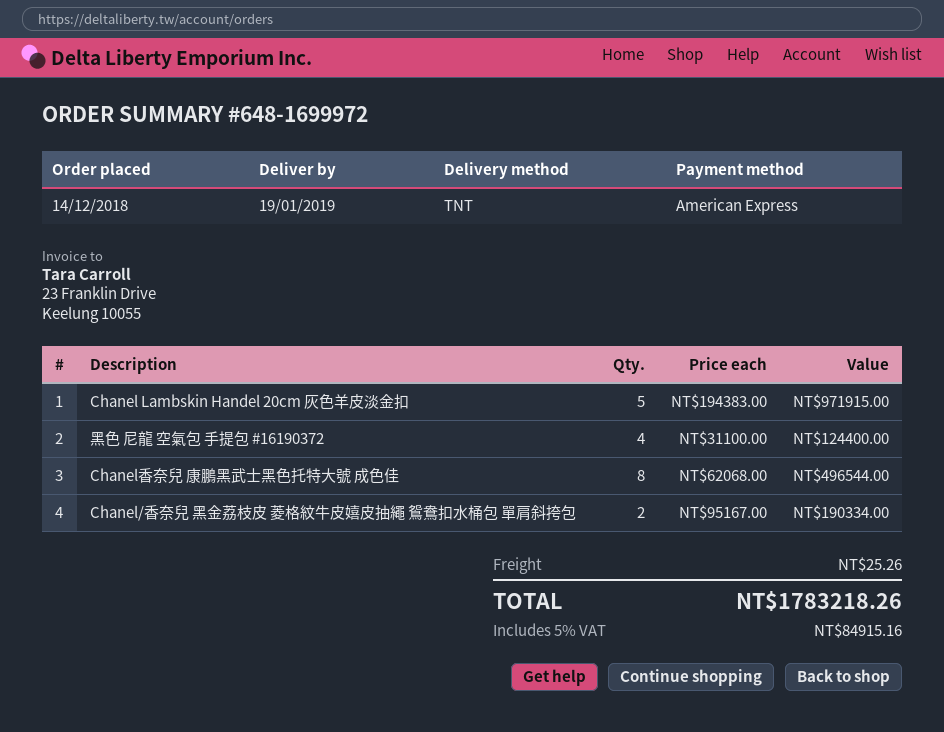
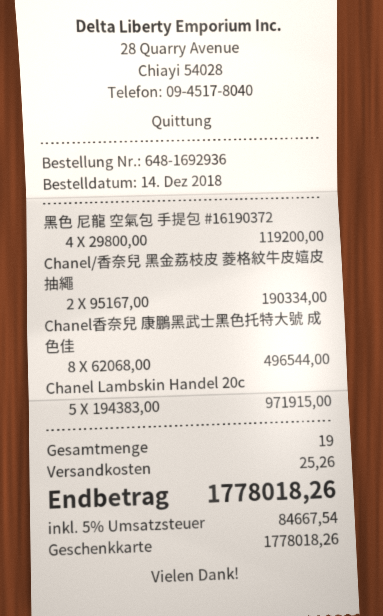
order number: 648-1699972 -> 648-1692936
payment method: American Express -> gift card
黑色 尼龍 空氣包 手提包 #16190372: 4 x 31100.00 = 124400.00 -> 4 x 29800.00 = 119200.00
tax: 5% = 84915.16 -> 5% = 84667.54
total: 1783218.26 -> 1778018.26

